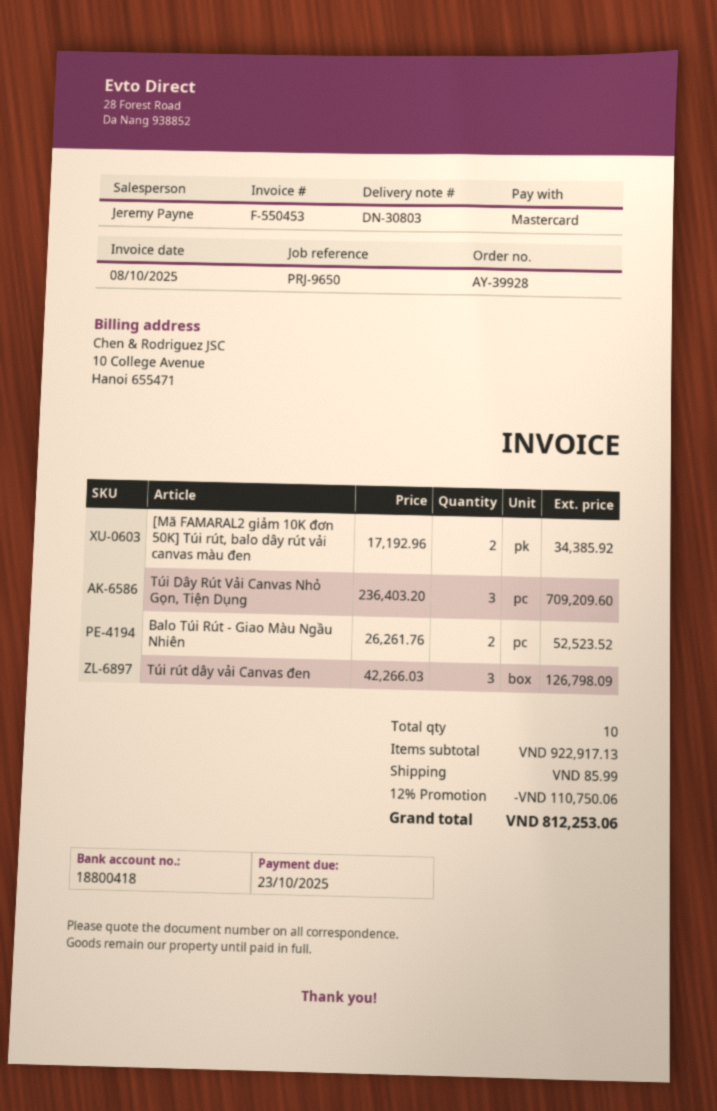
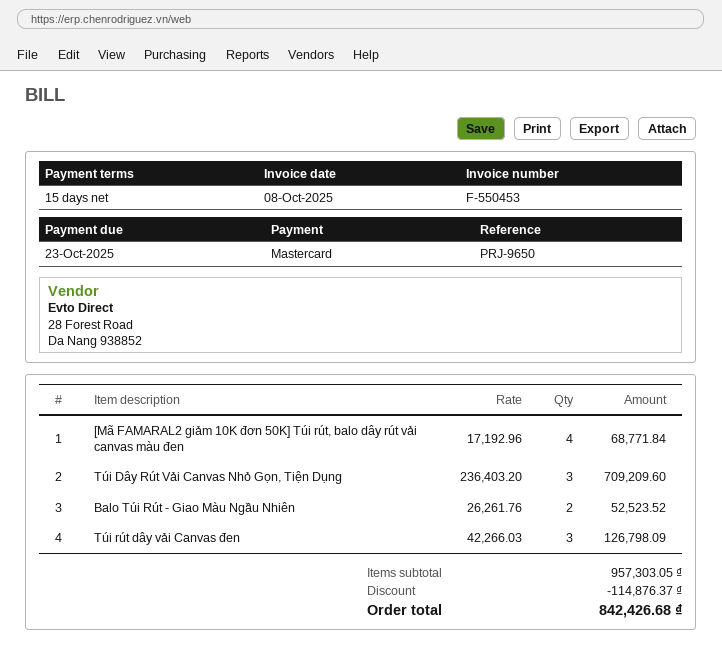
[Mã FAMARAL2 giảm 10K đơn 50K] Túi rút, balo dây rút vải canvas màu đen: 2 x 17192.96 = 34385.92 -> 4 x 17192.96 = 68771.84
subtotal: 922917.13 -> 957303.05
discount: 110750.06 -> 114876.37
shipping: 85.99 -> none
total: 812253.06 -> 842426.68

